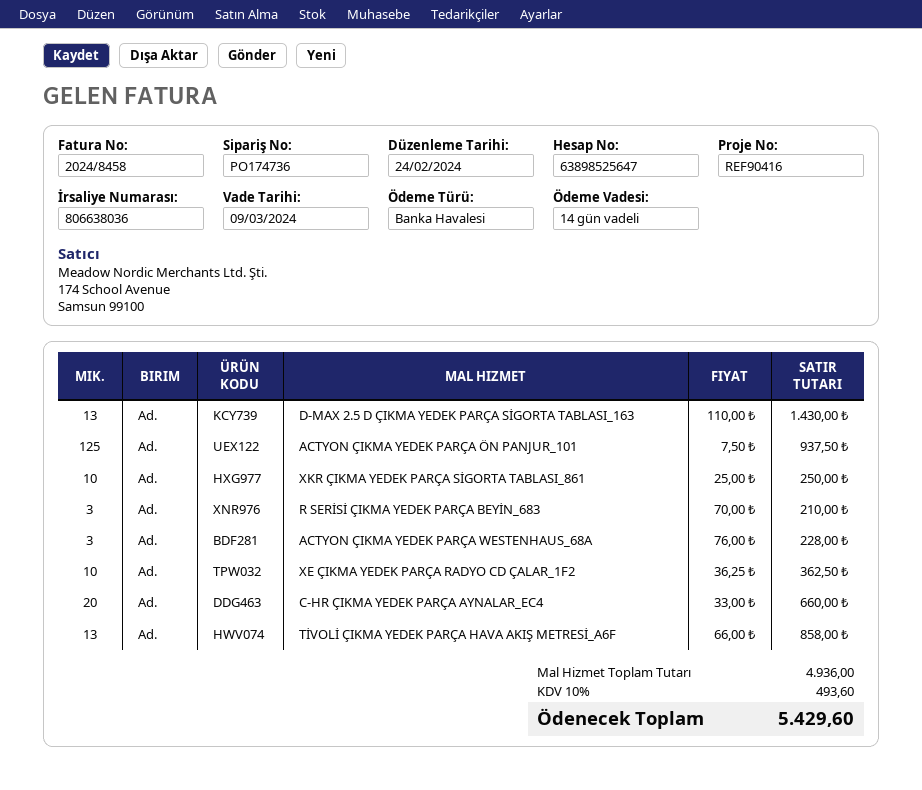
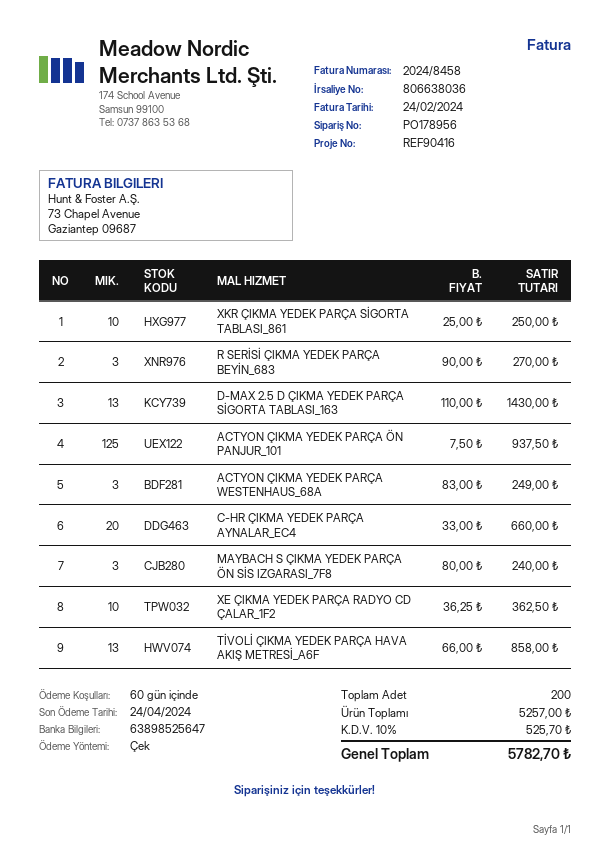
order number: PO174736 -> PO178956
payment terms: 14 days -> 60 days
due date: 2024-03-09 -> 2024-04-24
payment method: bank transfer -> cheque
R SERİSİ ÇIKMA YEDEK PARÇA BEYİN_683: 3 x 70.00 = 210.00 -> 3 x 90.00 = 270.00
ACTYON ÇIKMA YEDEK PARÇA WESTENHAUS_68A: 3 x 76.00 = 228.00 -> 3 x 83.00 = 249.00
MAYBACH S ÇIKMA YEDEK PARÇA ÖN SİS IZGARASI_7F8: none -> 3 x 80.00 = 240.00
subtotal: 4936.00 -> 5257.00
tax: 10% = 493.60 -> 10% = 525.70
total: 5429.60 -> 5782.70

